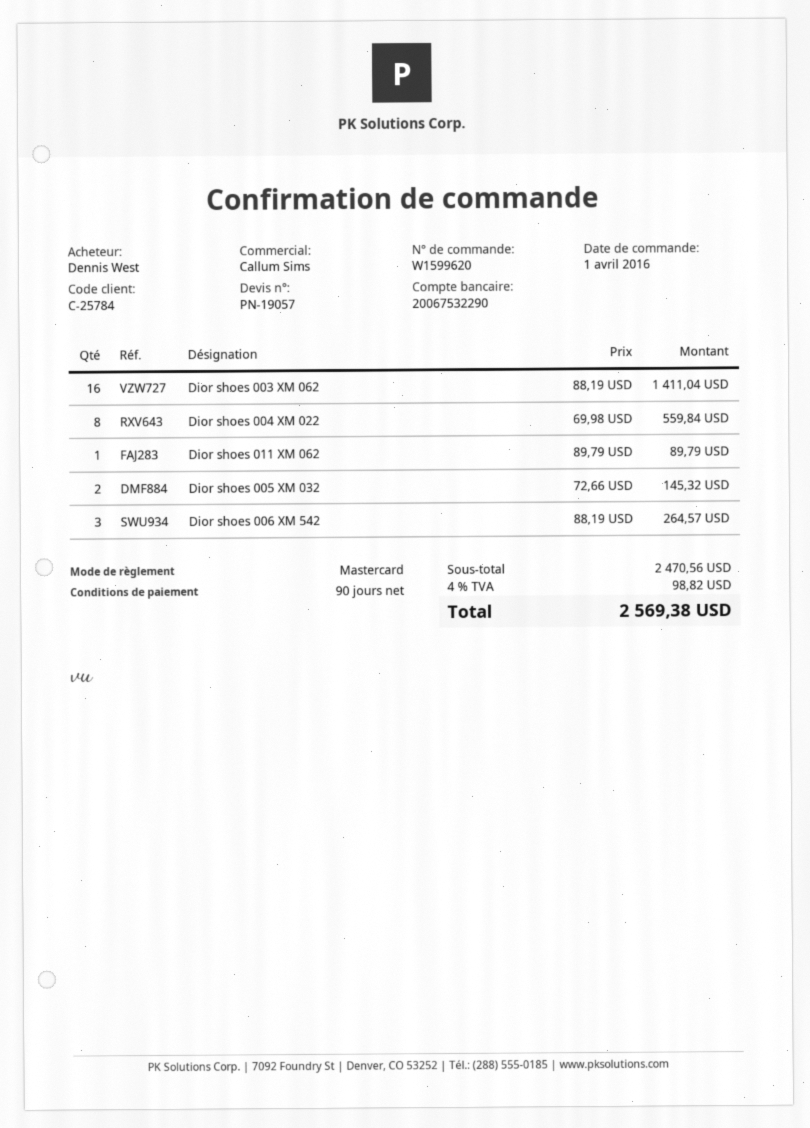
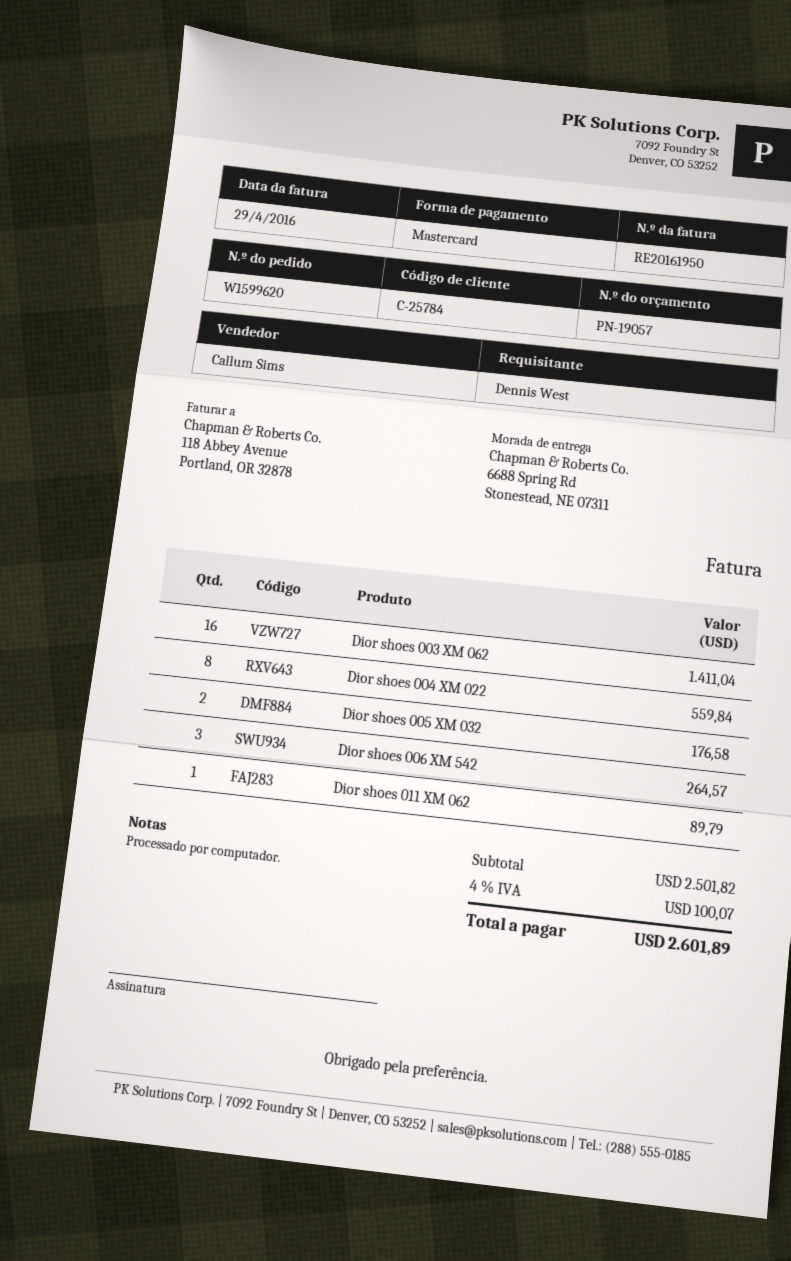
Dior shoes 005 XM 032: 2 for 145.32 -> 2 for 176.58
subtotal: 2470.56 -> 2501.82
tax: 4% = 98.82 -> 4% = 100.07
total: 2569.38 -> 2601.89

